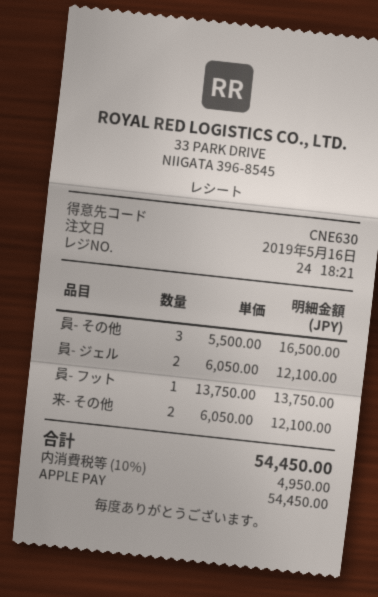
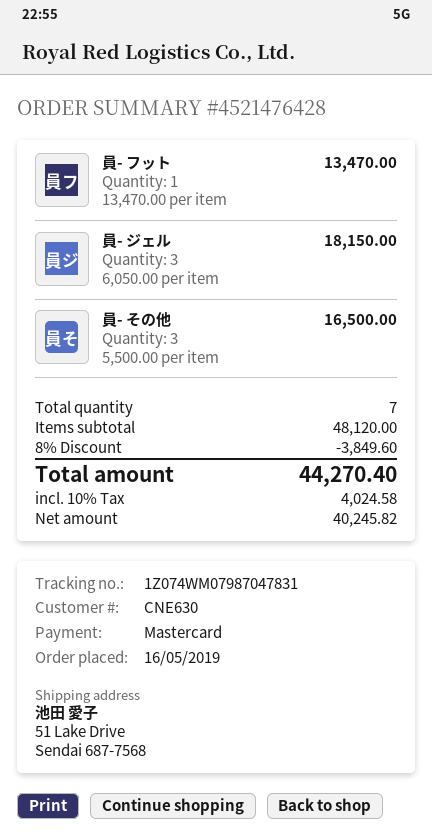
payment method: Apple Pay -> Mastercard
員- ジェル: 2 x 6050.00 = 12100.00 -> 3 x 6050.00 = 18150.00
員- フット: 1 x 13750.00 = 13750.00 -> 1 x 13470.00 = 13470.00
来- その他: 2 x 6050.00 = 12100.00 -> none
discount: none -> 8% = 3849.60
tax: 10% = 4950.00 -> 10% = 4024.58
total: 54450.00 -> 44270.40

